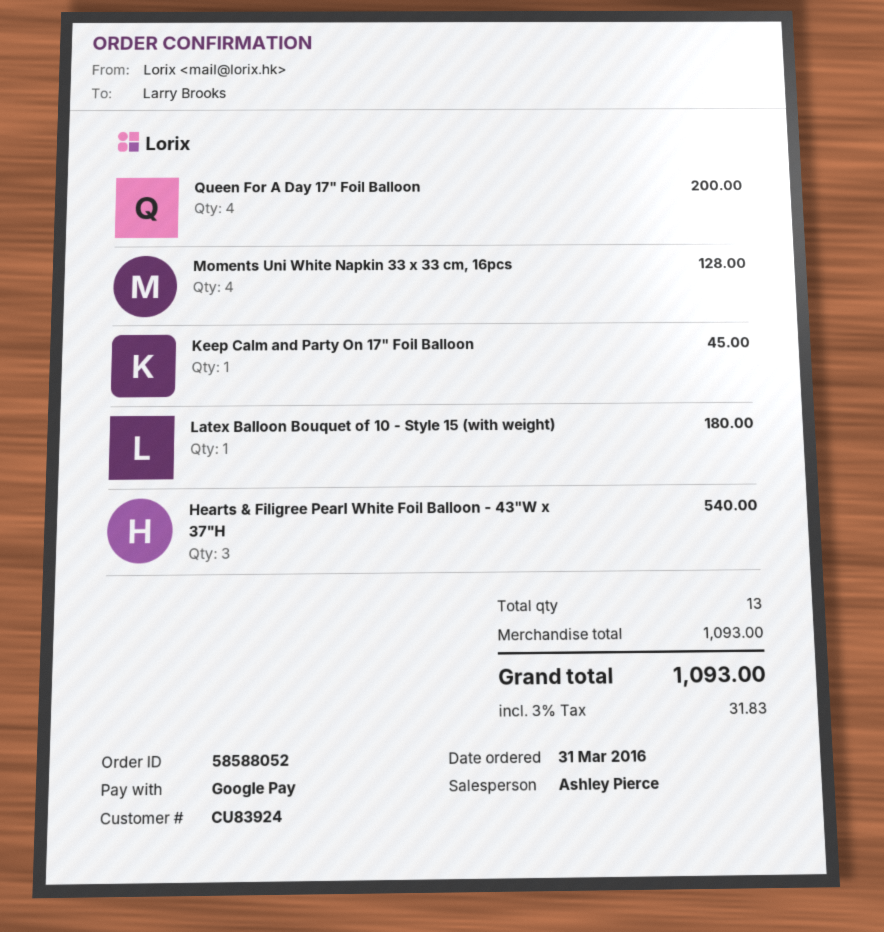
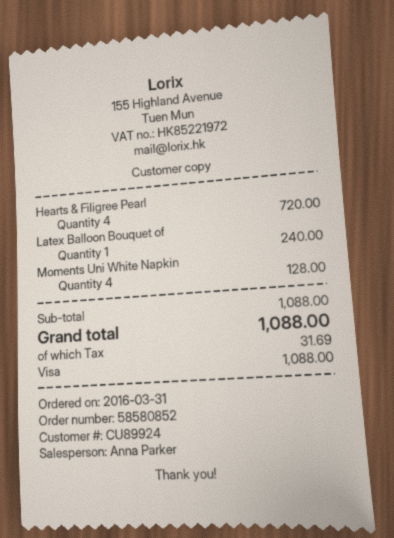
order number: 58588052 -> 58580852
customer number: CU83924 -> CU89924
sales rep: Ashley Pierce -> Anna Parker
payment method: Google Pay -> Visa
Queen For A Day 17" Foil Balloon: 4 for 200.00 -> none
Keep Calm and Party On 17" Foil Balloon: 1 for 45.00 -> none
Latex Balloon Bouquet of 10 - Style 15 (with weight): 1 for 180.00 -> 1 for 240.00
Hearts & Filigree Pearl White Foil Balloon - 43"W x 37"H: 3 for 540.00 -> 4 for 720.00
subtotal: 1093.00 -> 1088.00
tax: 31.83 -> 31.69
total: 1093.00 -> 1088.00

